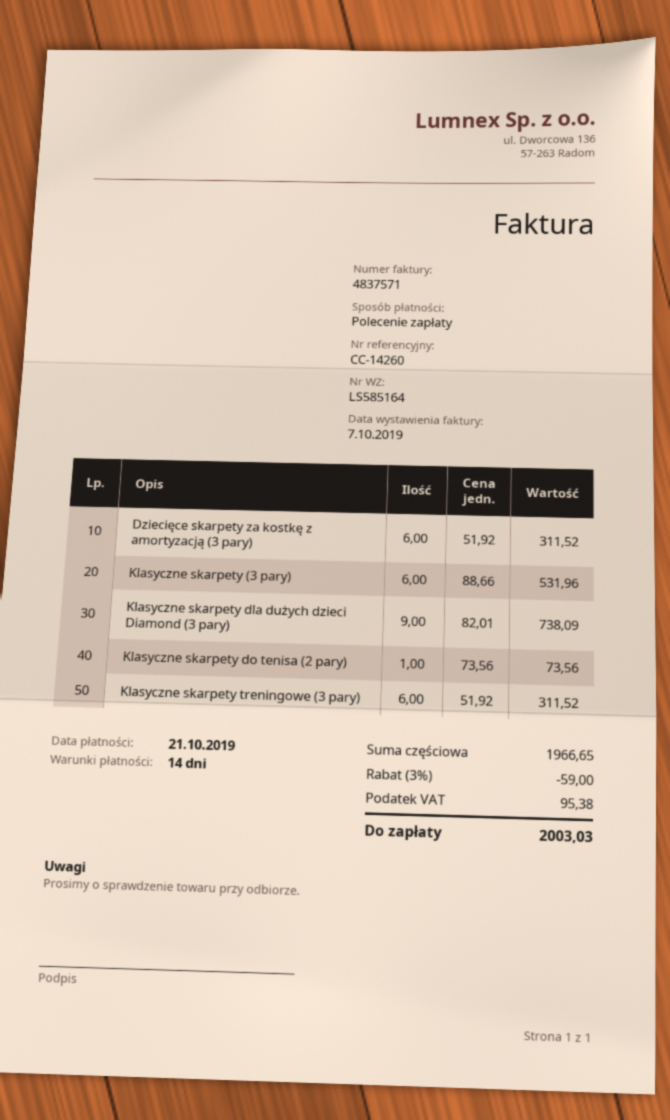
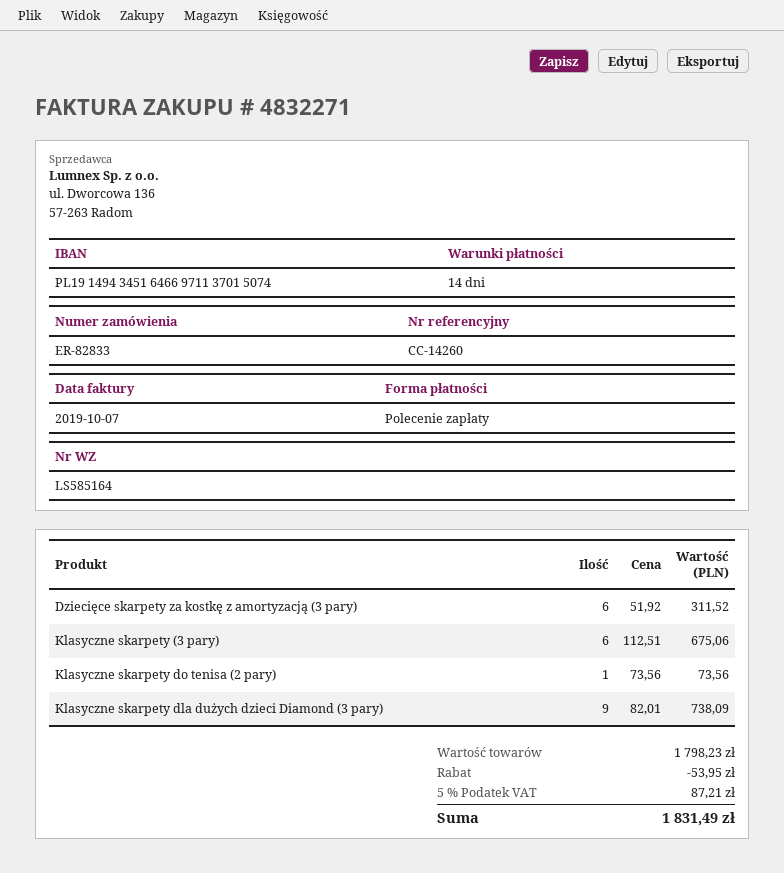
invoice number: 4837571 -> 4832271
Klasyczne skarpety (3 pary): 6 x 88.66 = 531.96 -> 6 x 112.51 = 675.06
Klasyczne skarpety treningowe (3 pary): 6 x 51.92 = 311.52 -> none
subtotal: 1966.65 -> 1798.23
discount: 59.00 -> 53.95
tax: 95.38 -> 87.21
total: 2003.03 -> 1831.49

